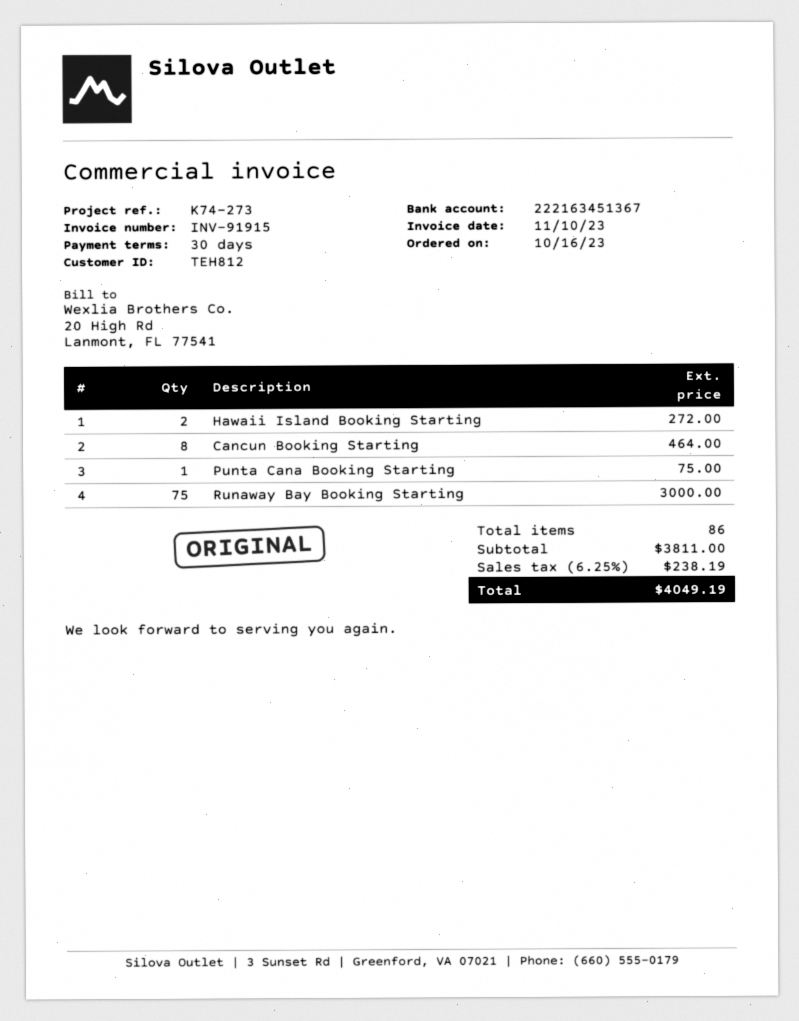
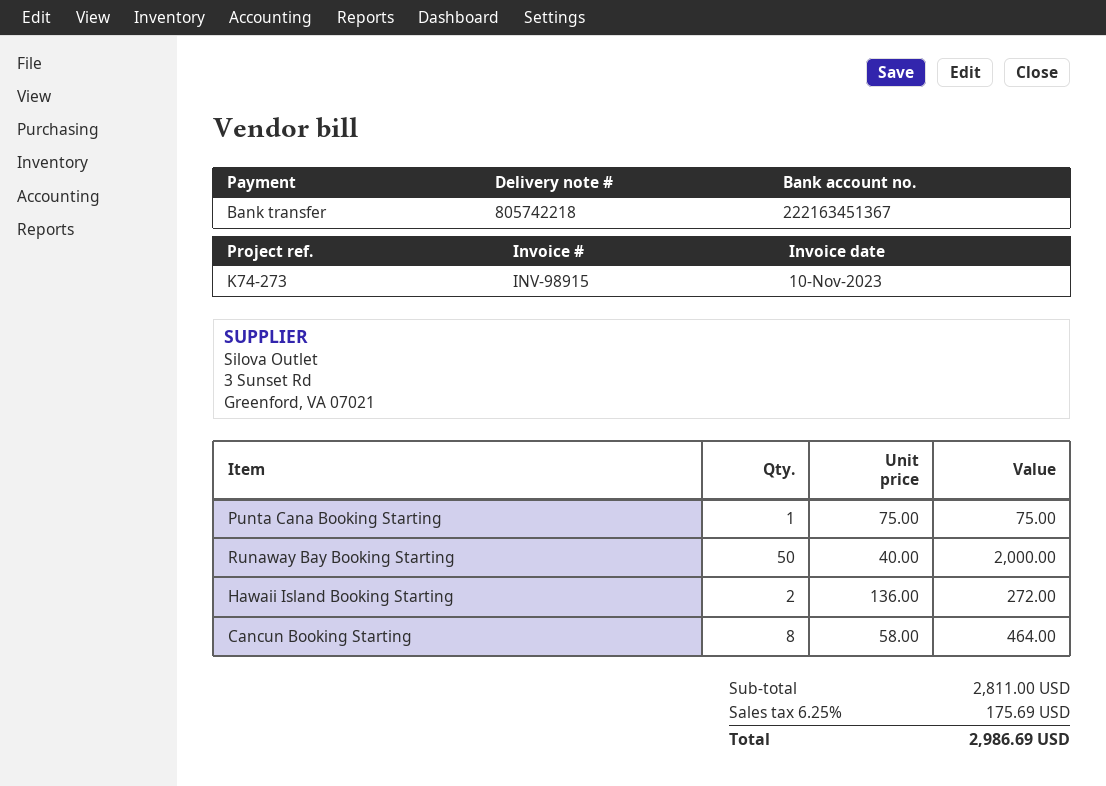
invoice number: INV-91915 -> INV-98915
Runaway Bay Booking Starting: 75 for 3000.00 -> 50 for 2000.00
subtotal: 3811.00 -> 2811.00
tax: 6.25% = 238.19 -> 6.25% = 175.69
total: 4049.19 -> 2986.69

